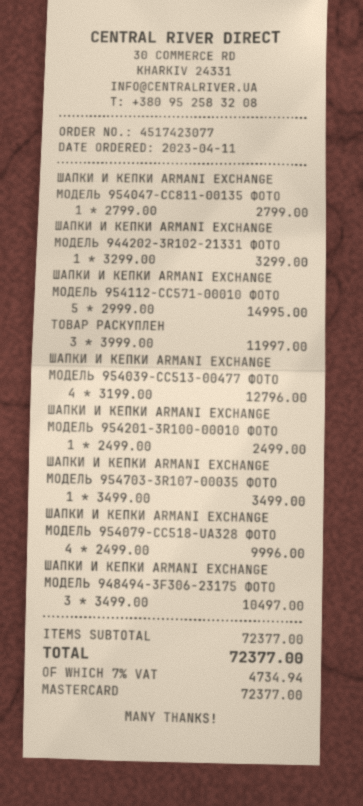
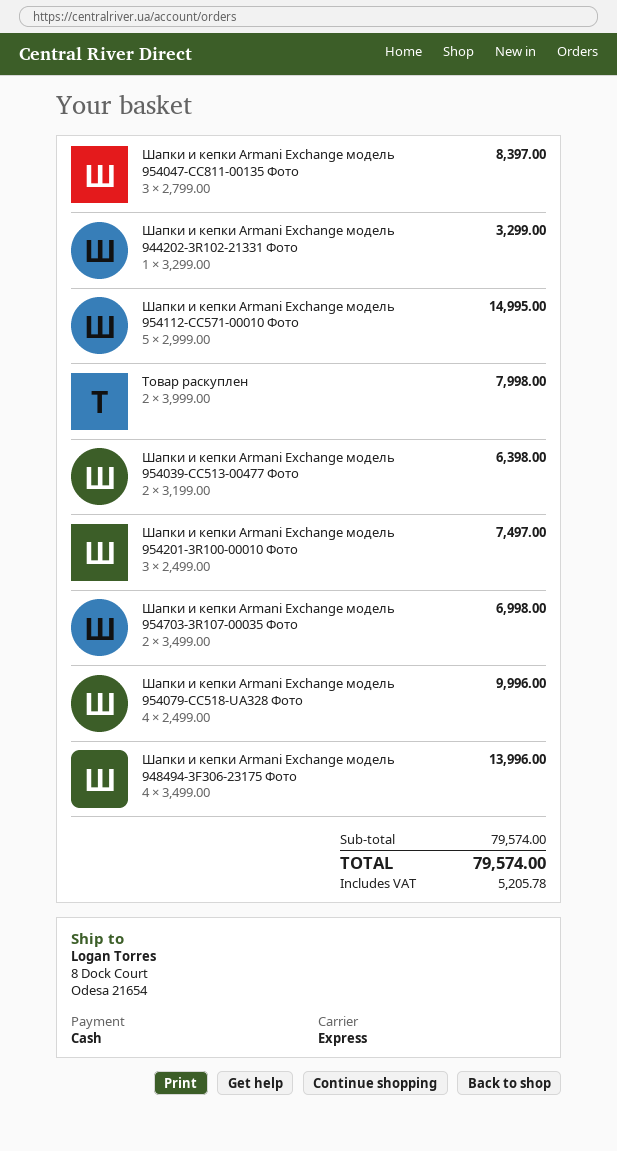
payment method: Mastercard -> cash
ШАПКИ И КЕПКИ ARMANI EXCHANGE МОДЕЛЬ 954047-CC811-00135 ФОТО: 1 x 2799.00 = 2799.00 -> 3 x 2799.00 = 8397.00
ТОВАР РАСКУПЛЕН: 3 x 3999.00 = 11997.00 -> 2 x 3999.00 = 7998.00
ШАПКИ И КЕПКИ ARMANI EXCHANGE МОДЕЛЬ 954039-CC513-00477 ФОТО: 4 x 3199.00 = 12796.00 -> 2 x 3199.00 = 6398.00
ШАПКИ И КЕПКИ ARMANI EXCHANGE МОДЕЛЬ 954201-3R100-00010 ФОТО: 1 x 2499.00 = 2499.00 -> 3 x 2499.00 = 7497.00
ШАПКИ И КЕПКИ ARMANI EXCHANGE МОДЕЛЬ 954703-3R107-00035 ФОТО: 1 x 3499.00 = 3499.00 -> 2 x 3499.00 = 6998.00
ШАПКИ И КЕПКИ ARMANI EXCHANGE МОДЕЛЬ 948494-3F306-23175 ФОТО: 3 x 3499.00 = 10497.00 -> 4 x 3499.00 = 13996.00
subtotal: 72377.00 -> 79574.00
tax: 4734.94 -> 5205.78
total: 72377.00 -> 79574.00

